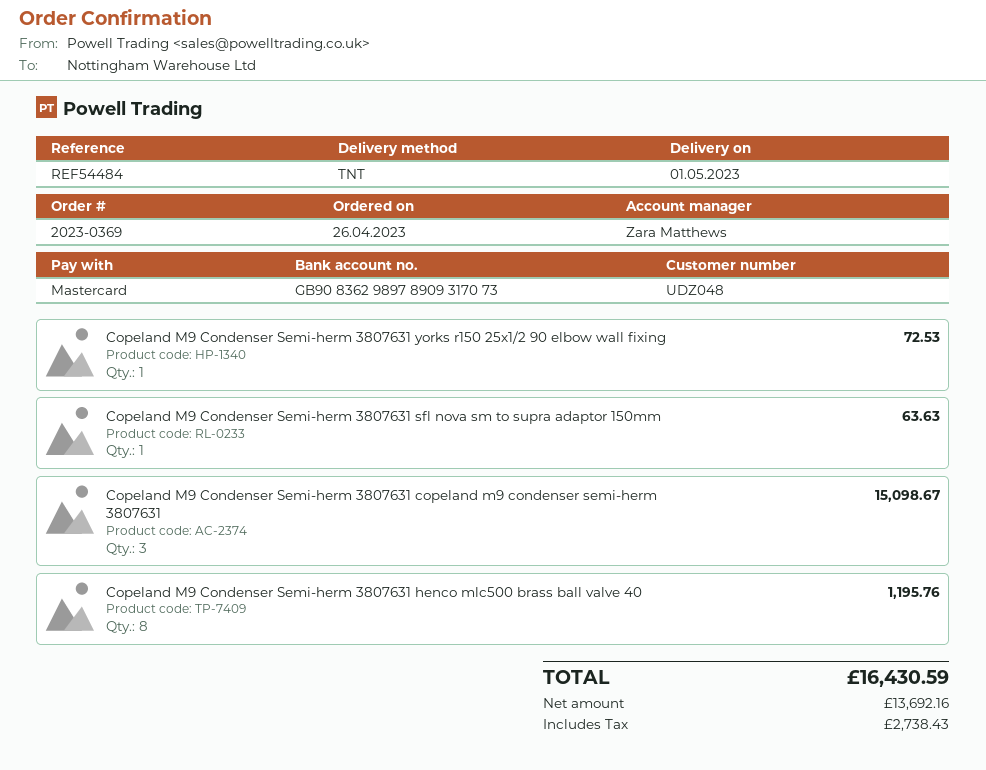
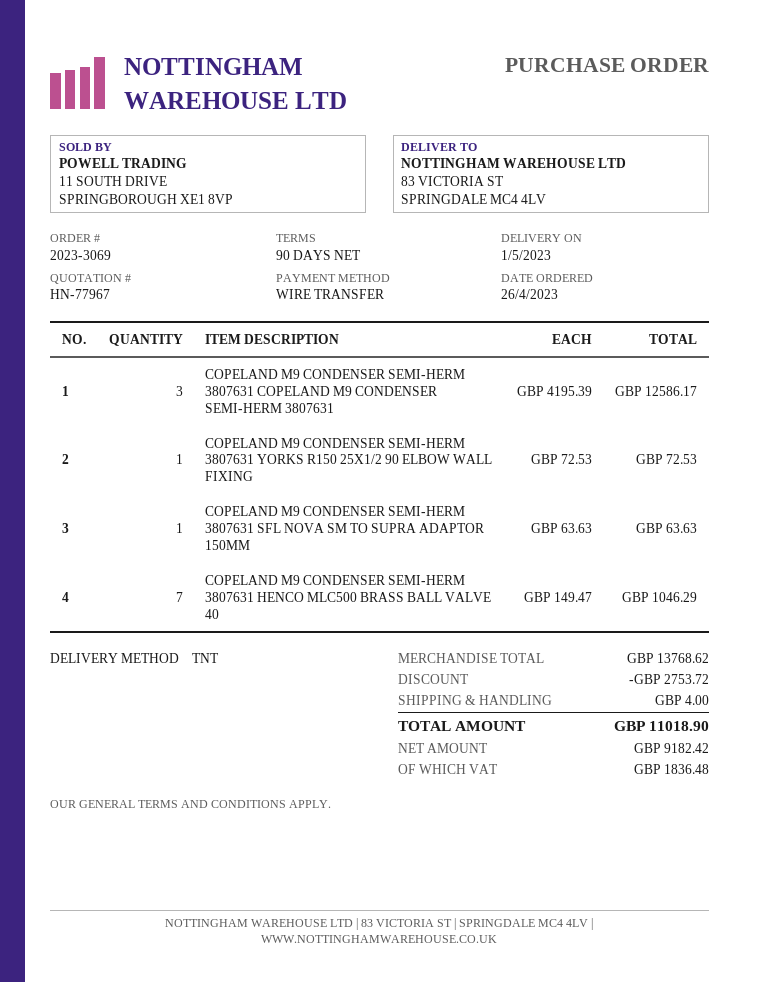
order number: 2023-0369 -> 2023-3069
payment method: Mastercard -> bank transfer
Copeland M9 Condenser Semi-herm 3807631 copeland m9 condenser semi-herm 3807631: 3 for 15098.67 -> 3 for 12586.17
Copeland M9 Condenser Semi-herm 3807631 henco mlc500 brass ball valve 40: 8 for 1195.76 -> 7 for 1046.29
discount: none -> 2753.72
shipping: none -> 4.00
net: 13692.16 -> 9182.42
tax: 2738.43 -> 1836.48
total: 16430.59 -> 11018.90

